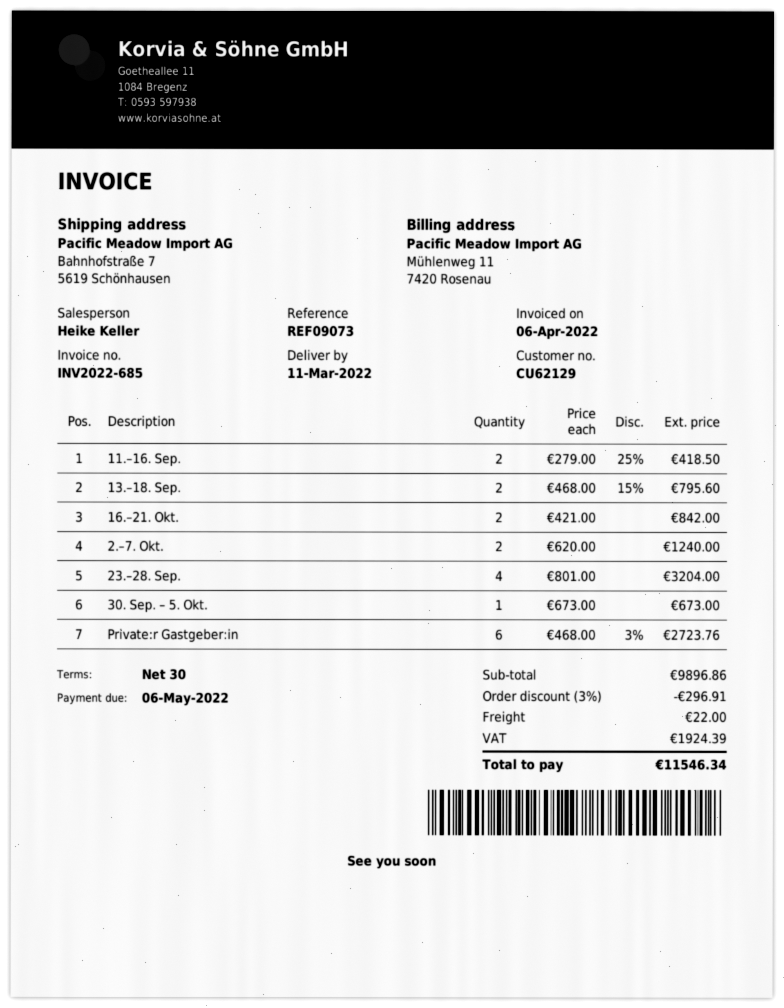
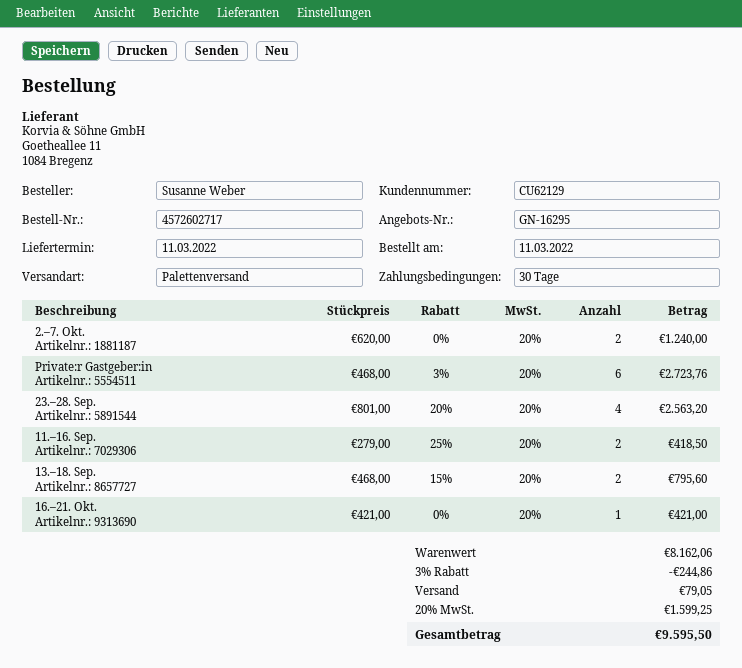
16.–21. Okt.: 2 x 421.00 = 842.00 -> 1 x 421.00 = 421.00
23.–28. Sep.: 4 x 801.00 = 3204.00 -> 4 x 801.00 - 20% = 2563.20
30. Sep. – 5. Okt.: 1 x 673.00 = 673.00 -> none
subtotal: 9896.86 -> 8162.06
discount: 3% = 296.91 -> 3% = 244.86
shipping: 22.00 -> 79.05
tax: 1924.39 -> 1599.25
total: 11546.34 -> 9595.50

